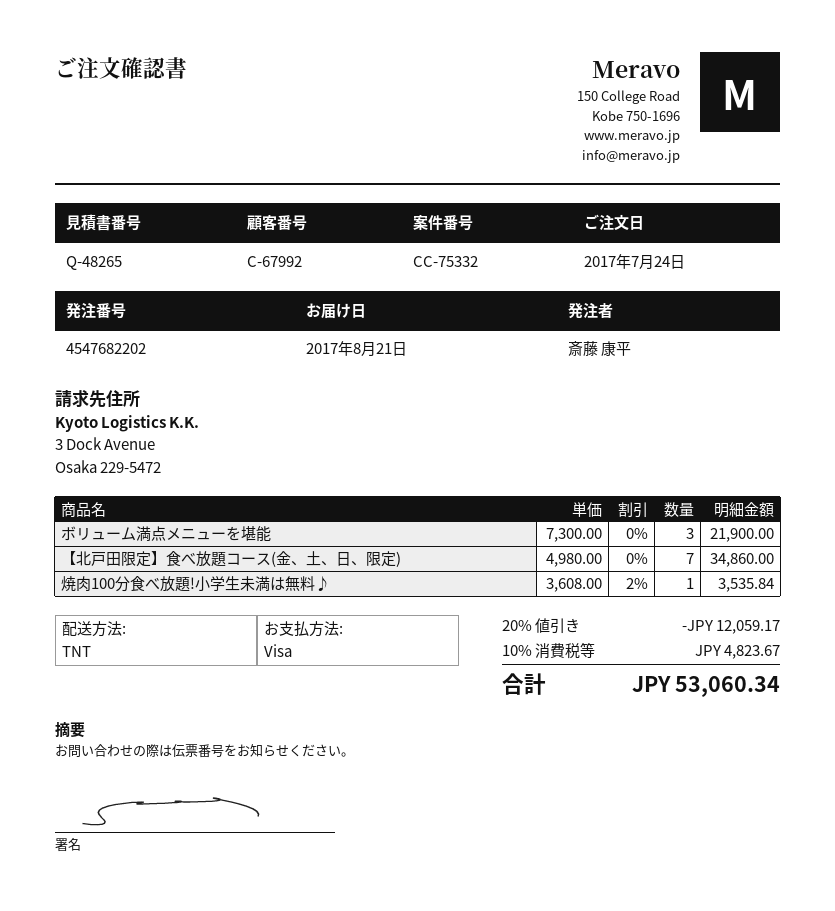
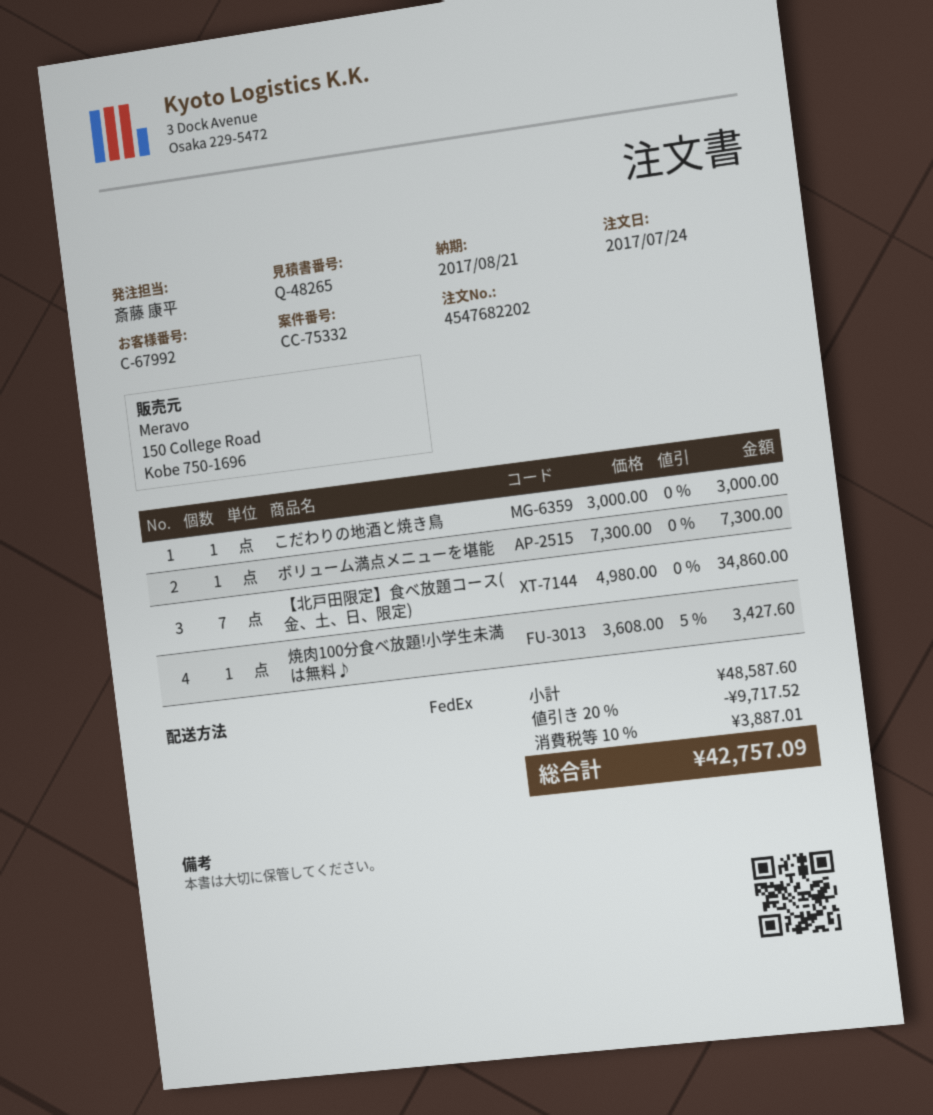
shipping method: TNT -> FedEx
ボリューム満点メニューを堪能: 3 x 7300.00 = 21900.00 -> 1 x 7300.00 = 7300.00
焼肉100分食べ放題!小学生未満は無料♪: 1 x 3608.00 - 2% = 3535.84 -> 1 x 3608.00 - 5% = 3427.60
こだわりの地酒と焼き鳥: none -> 1 x 3000.00 = 3000.00
discount: 20% = 12059.17 -> 20% = 9717.52
tax: 10% = 4823.67 -> 10% = 3887.01
total: 53060.34 -> 42757.09

